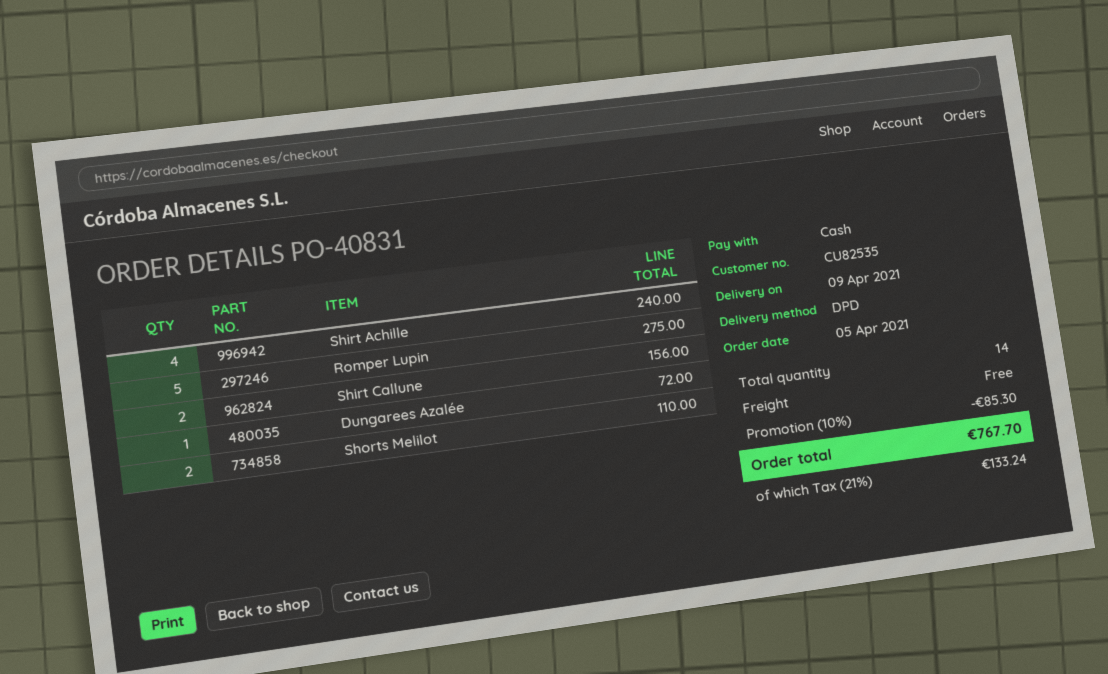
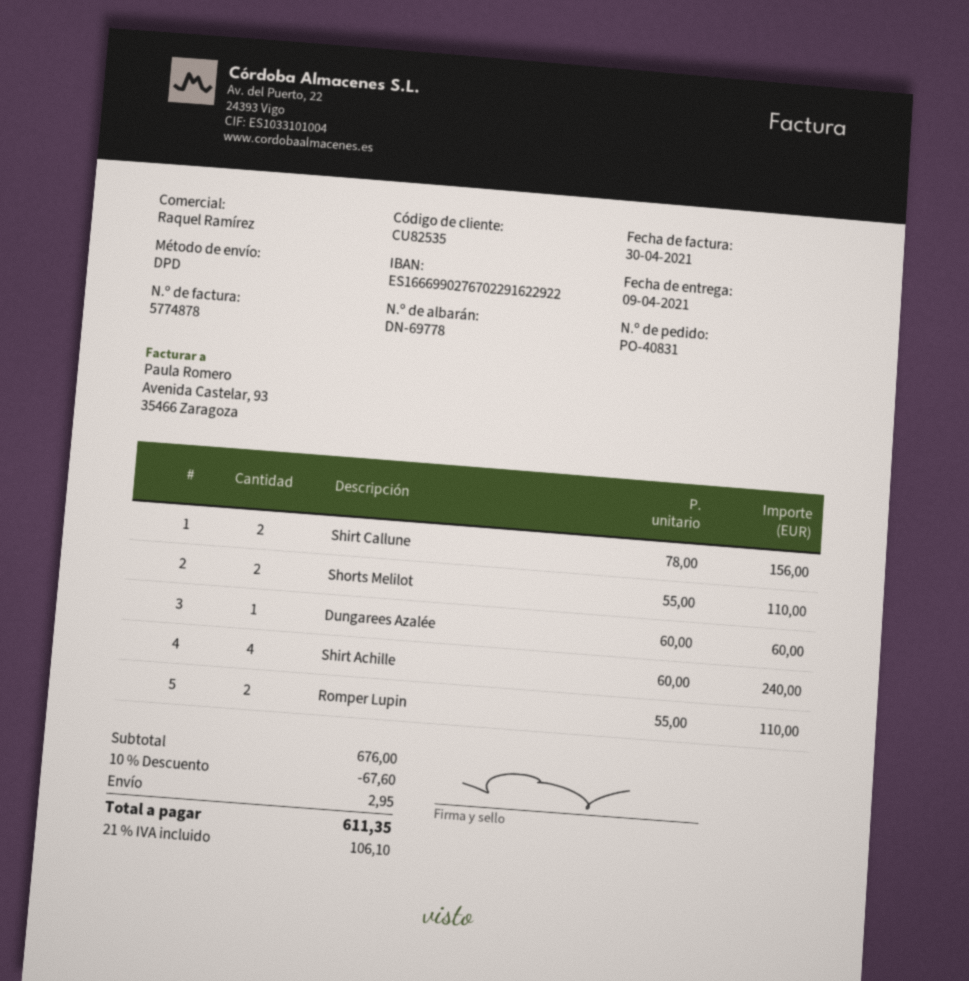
Romper Lupin: 5 for 275.00 -> 2 for 110.00
Dungarees Azalée: 1 for 72.00 -> 1 for 60.00
discount: 10% = 85.30 -> 10% = 67.60
shipping: 0.00 -> 2.95
tax: 21% = 133.24 -> 21% = 106.10
total: 767.70 -> 611.35

